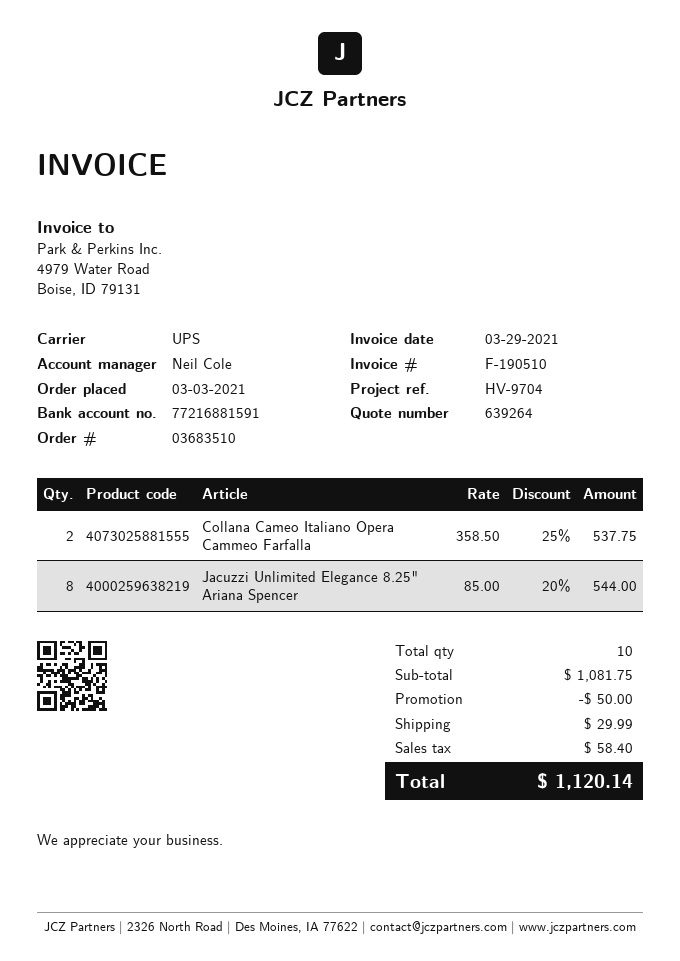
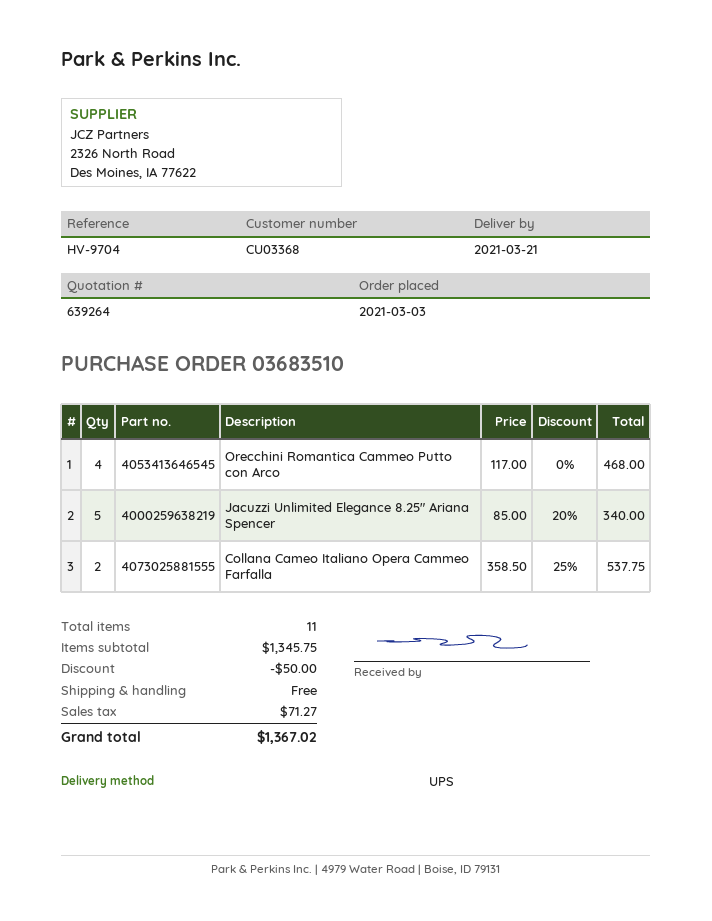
Jacuzzi Unlimited Elegance 8.25" Ariana Spencer: 8 x 85.00 - 20% = 544.00 -> 5 x 85.00 - 20% = 340.00
Orecchini Romantica Cammeo Putto con Arco: none -> 4 x 117.00 = 468.00
total quantity: 10 -> 11
subtotal: 1081.75 -> 1345.75
shipping: 29.99 -> 0.00
tax: 58.40 -> 71.27
total: 1120.14 -> 1367.02

